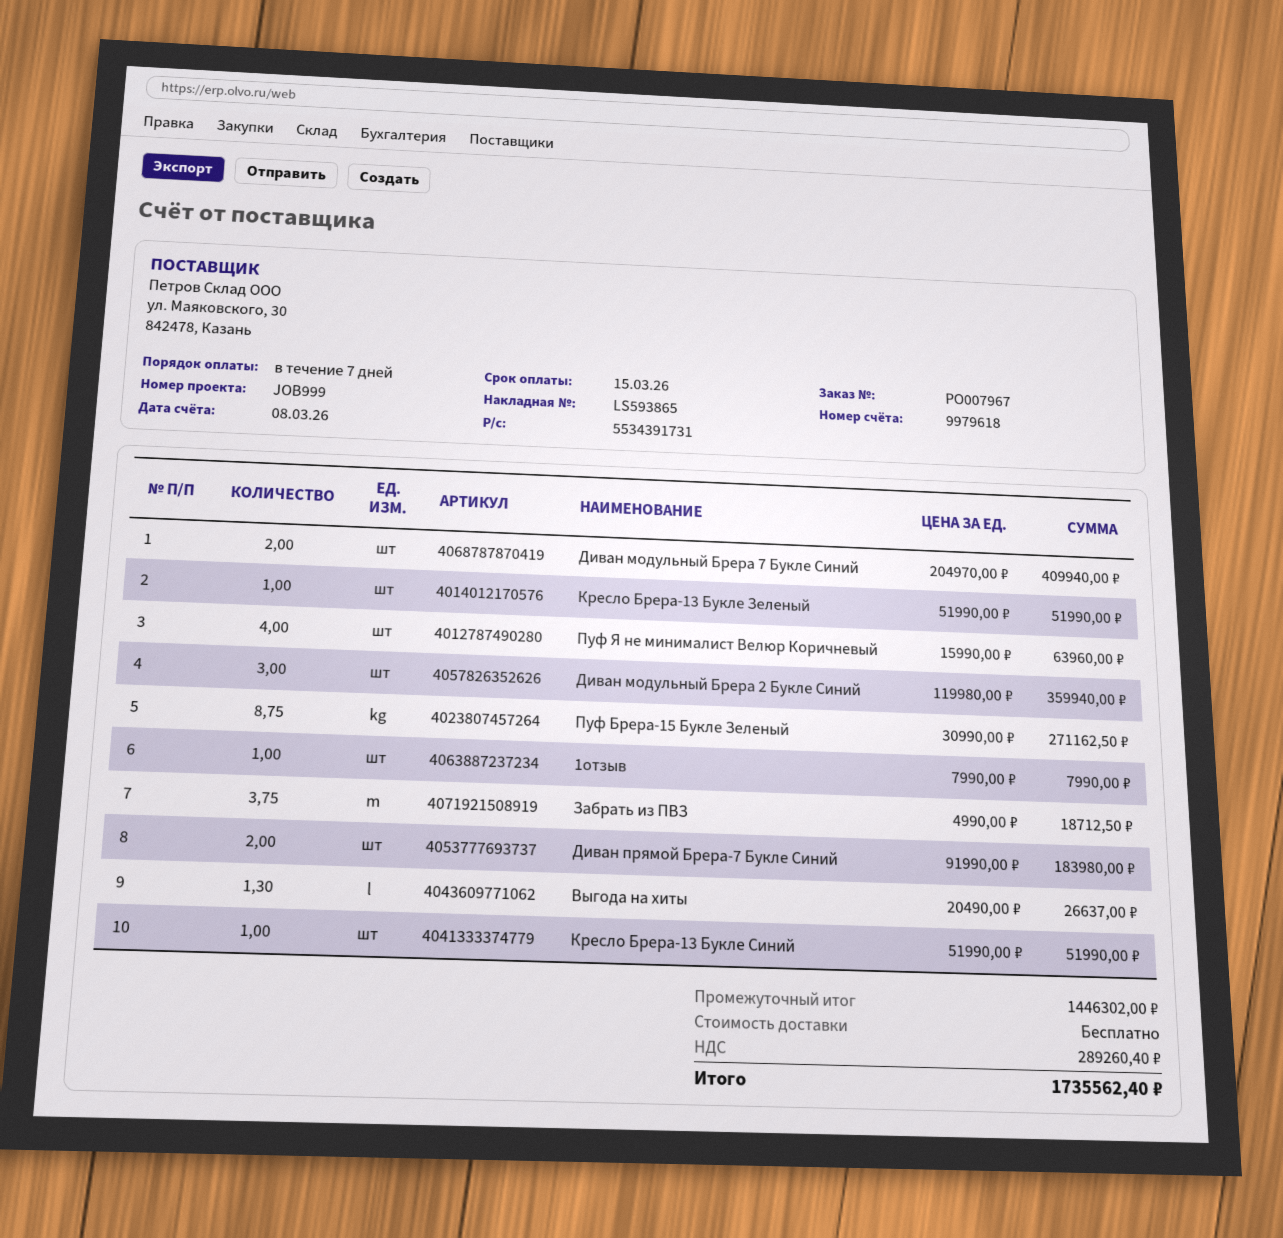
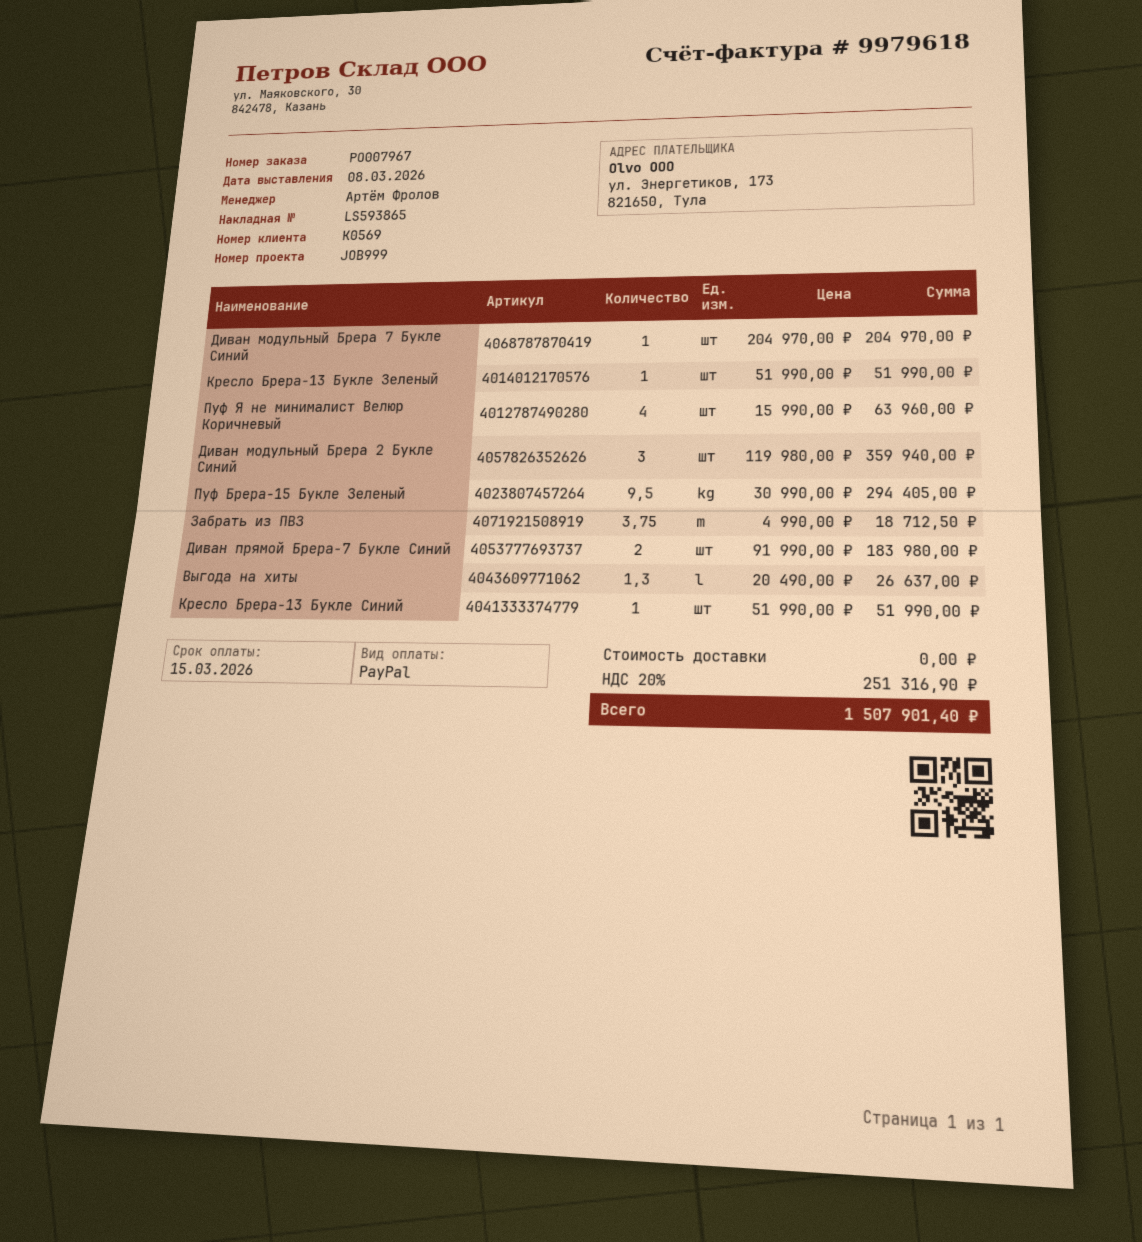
Диван модульный Брера 7 Букле Синий: 2 x 204970.00 = 409940.00 -> 1 x 204970.00 = 204970.00
Пуф Брера-15 Букле Зеленый: 8.75 x 30990.00 = 271162.50 -> 9.5 x 30990.00 = 294405.00
1отзыв: 1 x 7990.00 = 7990.00 -> none
tax: 289260.40 -> 251316.90
total: 1735562.40 -> 1507901.40

